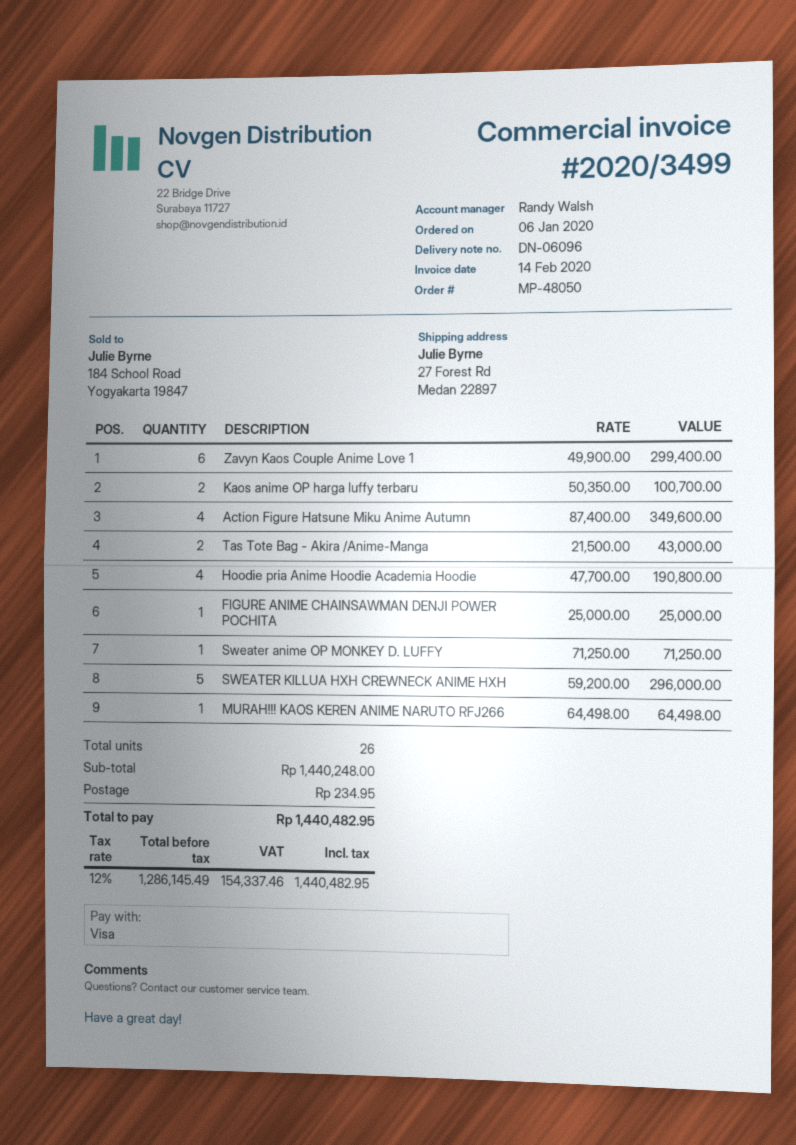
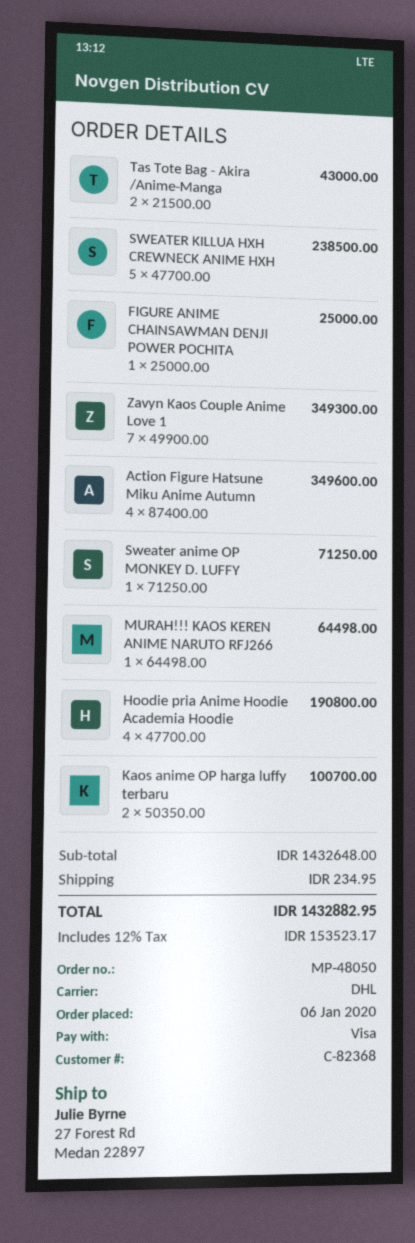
Zavyn Kaos Couple Anime Love 1: 6 x 49900.00 = 299400.00 -> 7 x 49900.00 = 349300.00
SWEATER KILLUA HXH CREWNECK ANIME HXH: 5 x 59200.00 = 296000.00 -> 5 x 47700.00 = 238500.00
subtotal: 1440248.00 -> 1432648.00
tax: 12% = 154337.46 -> 12% = 153523.17
total: 1440482.95 -> 1432882.95

